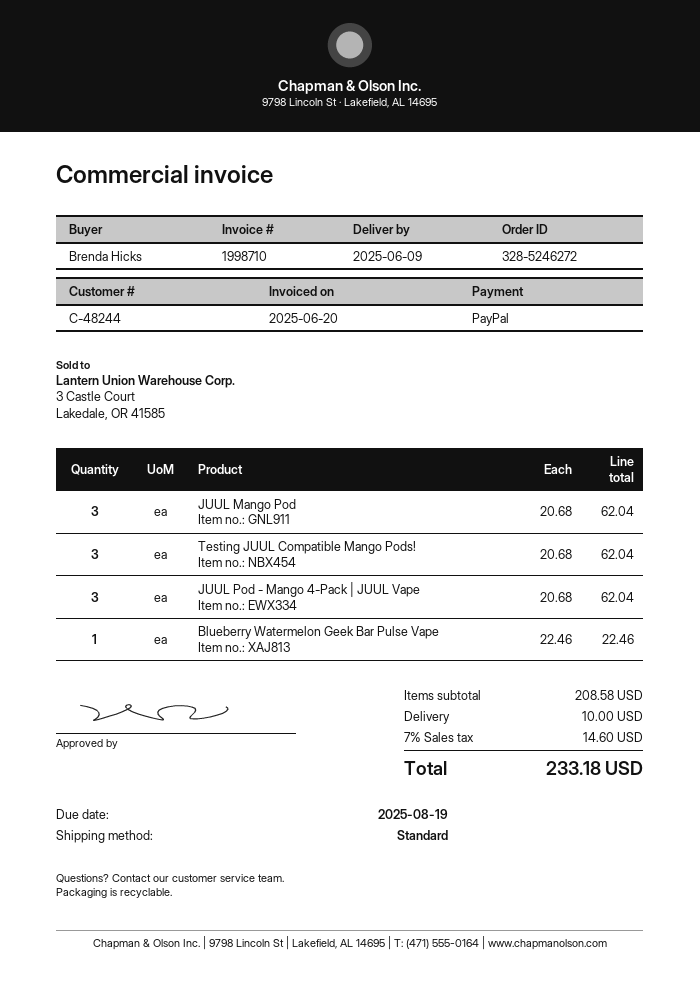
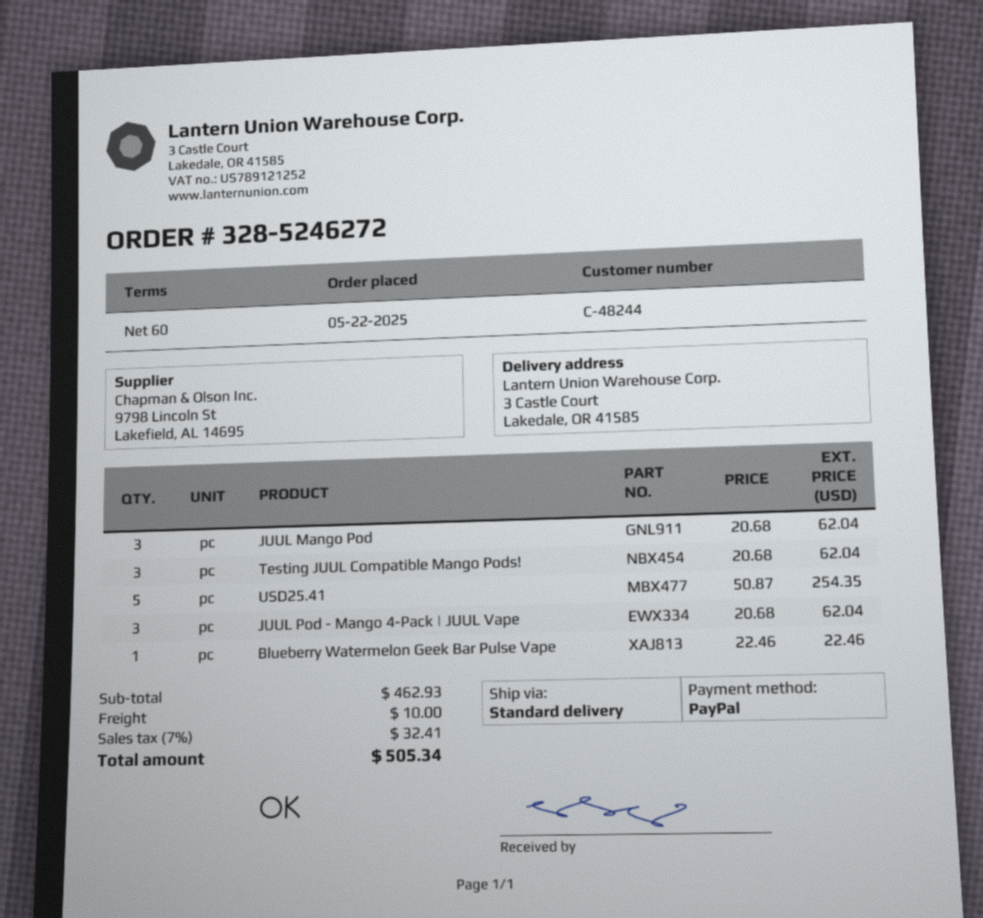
USD25.41: none -> 5 x 50.87 = 254.35
subtotal: 208.58 -> 462.93
tax: 7% = 14.60 -> 7% = 32.41
total: 233.18 -> 505.34

